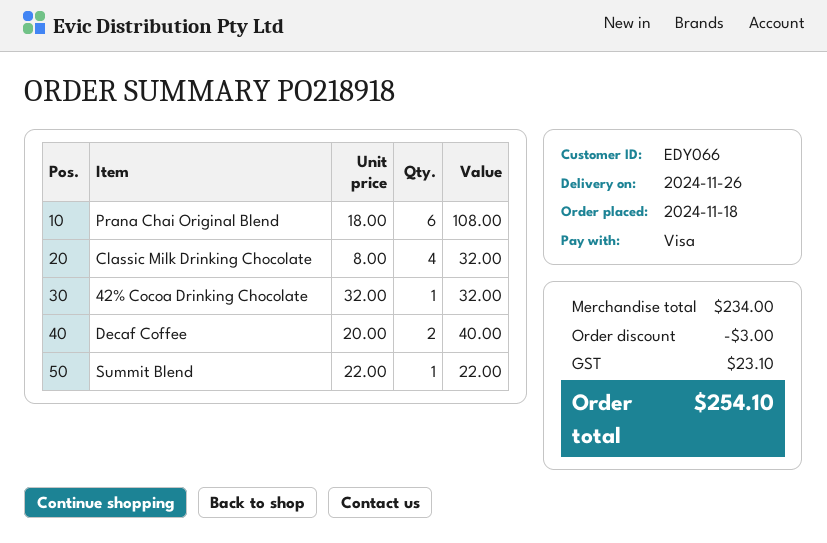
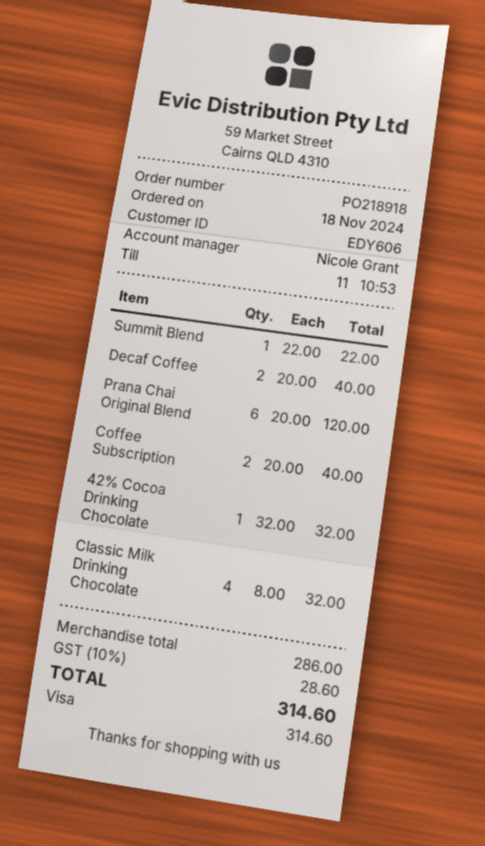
customer number: EDY066 -> EDY606
Prana Chai Original Blend: 6 x 18.00 = 108.00 -> 6 x 20.00 = 120.00
Coffee Subscription: none -> 2 x 20.00 = 40.00
subtotal: 234.00 -> 286.00
discount: 3.00 -> none
tax: 23.10 -> 28.60
total: 254.10 -> 314.60

